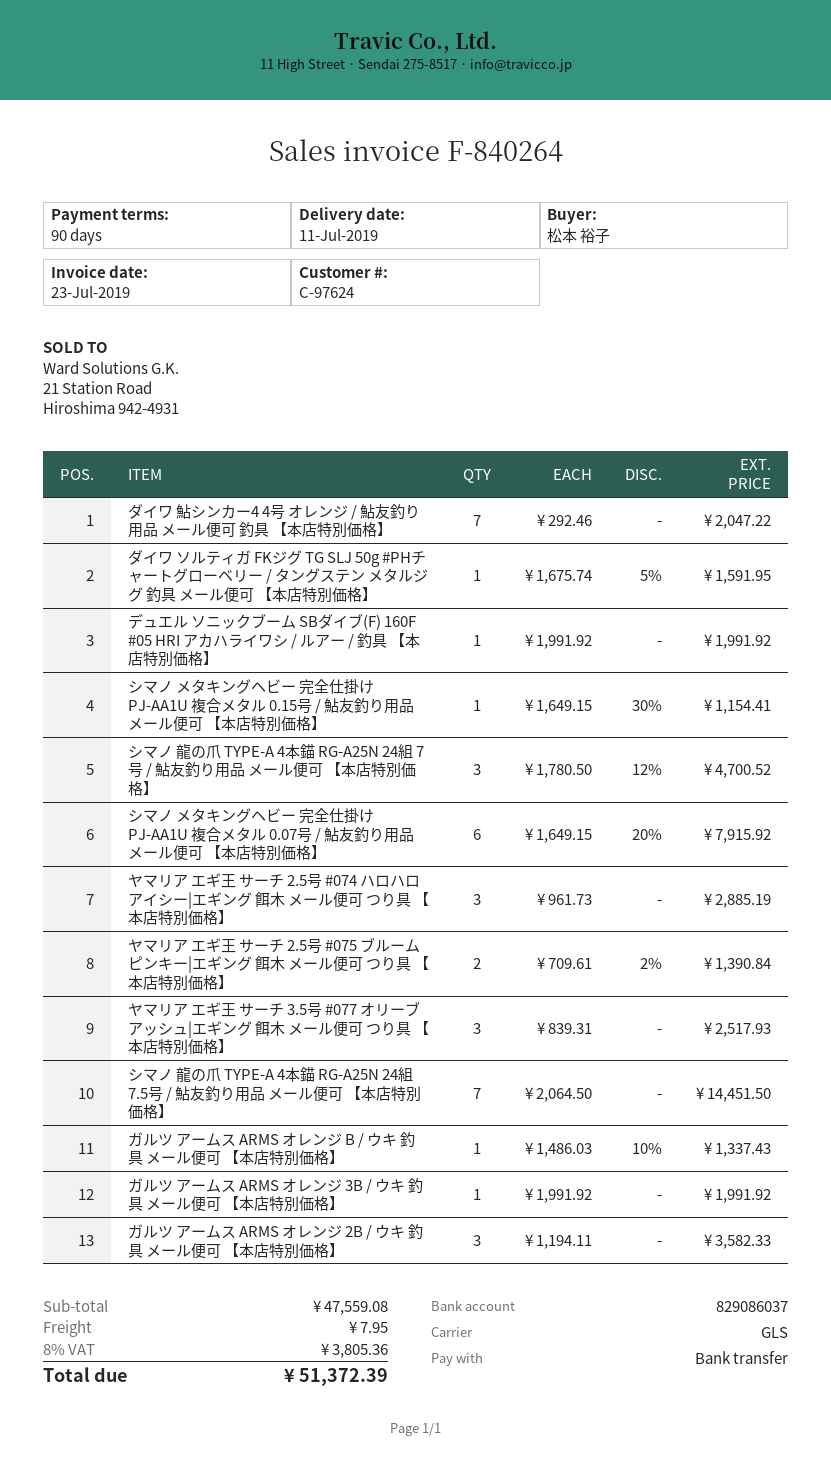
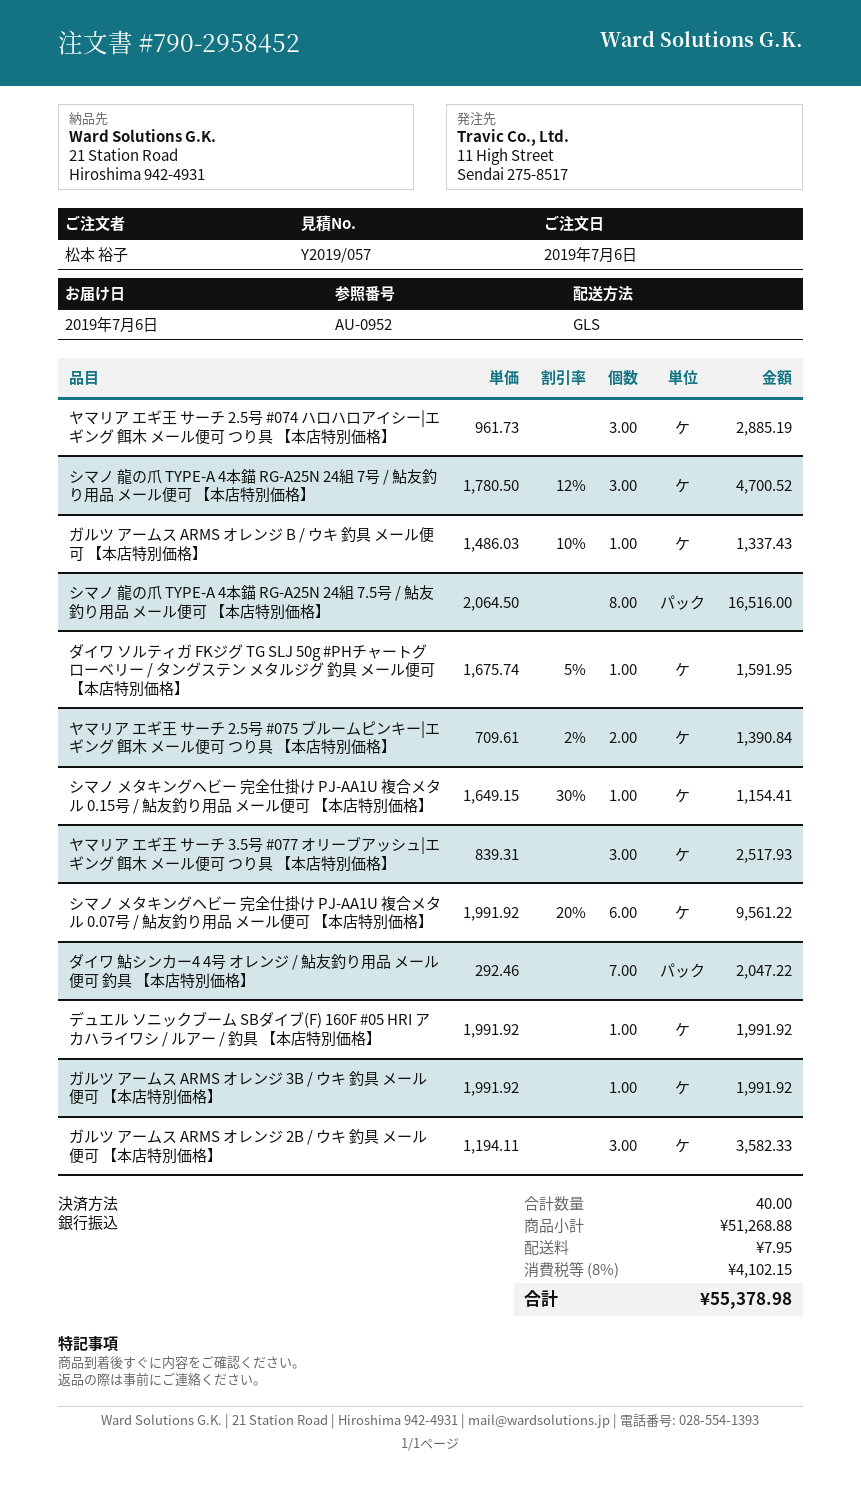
delivery date: 2019-07-11 -> 2019-07-06
シマノ メタキングヘビー 完全仕掛け PJ-AA1U 複合メタル 0.07号 / 鮎友釣り用品 メール便可 【本店特別価格】: 6 x 1649.15 - 20% = 7915.92 -> 6 x 1991.92 - 20% = 9561.22
シマノ 龍の爪 TYPE-A 4本錨 RG-A25N 24組 7.5号 / 鮎友釣り用品 メール便可 【本店特別価格】: 7 x 2064.50 = 14451.50 -> 8 x 2064.50 = 16516.00
subtotal: 47559.08 -> 51268.88
tax: 8% = 3805.36 -> 8% = 4102.15
total: 51372.39 -> 55378.98

